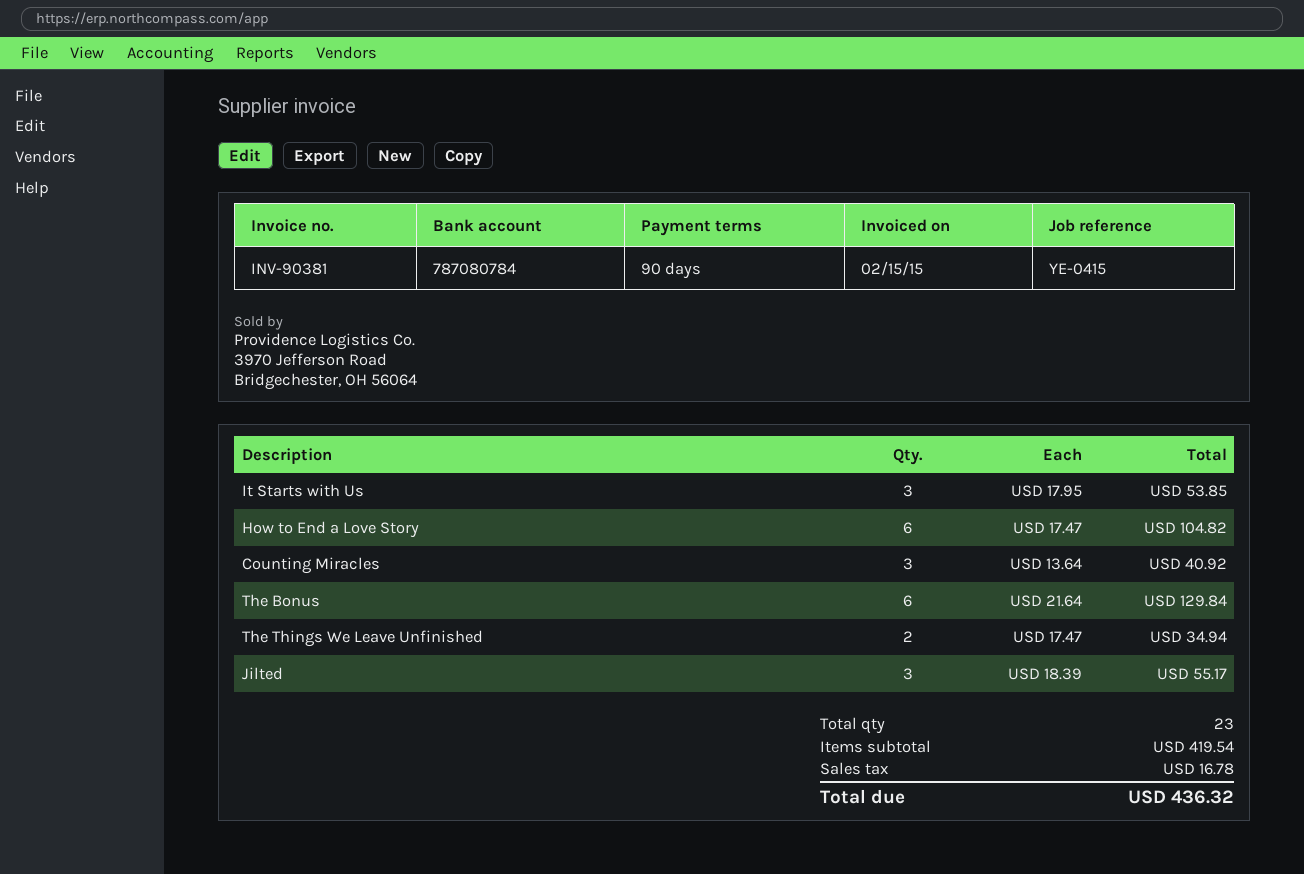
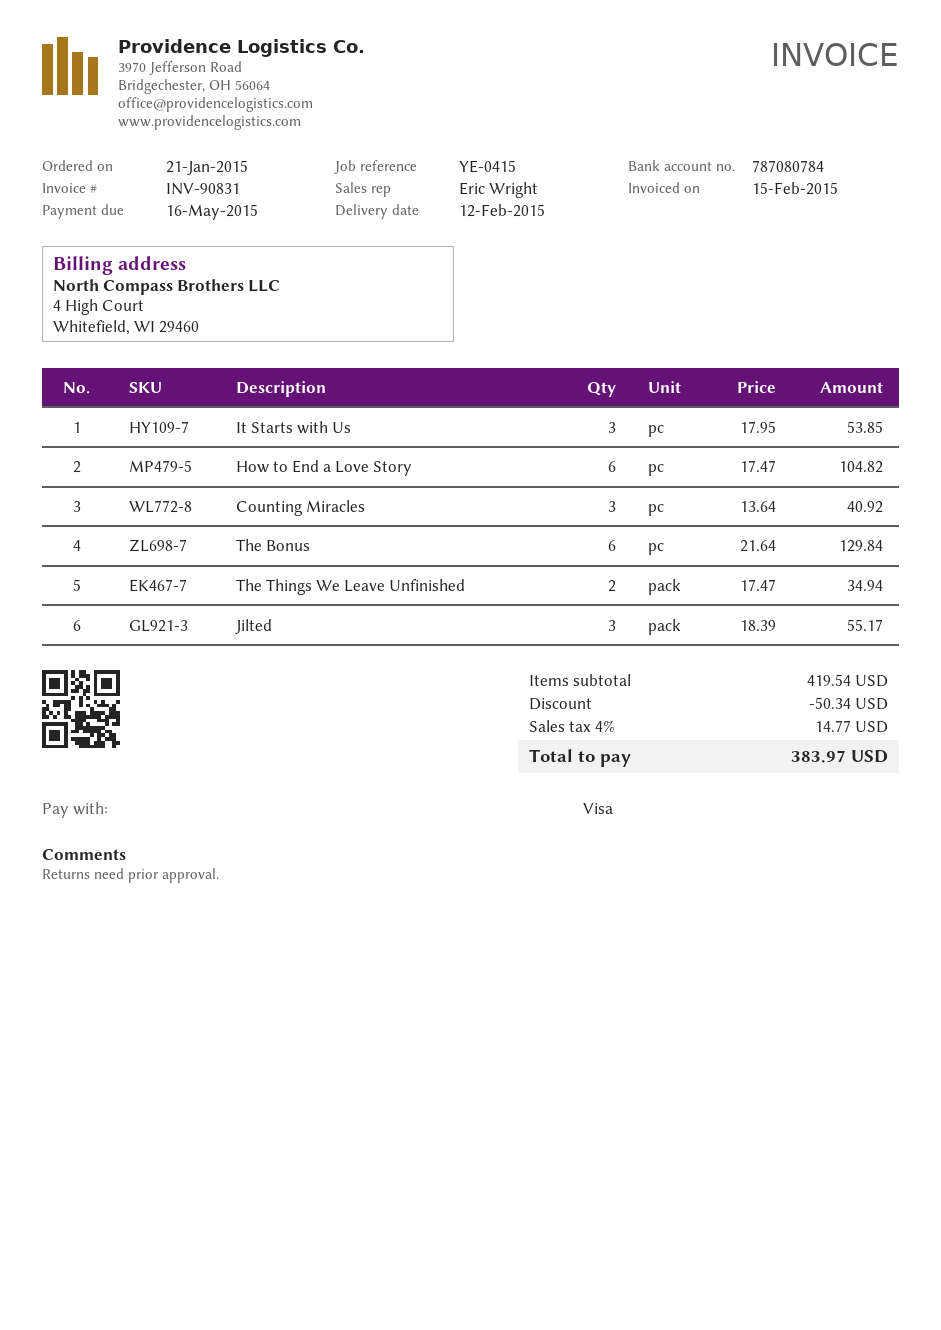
invoice number: INV-90381 -> INV-90831
discount: none -> 50.34
tax: 16.78 -> 14.77
total: 436.32 -> 383.97

